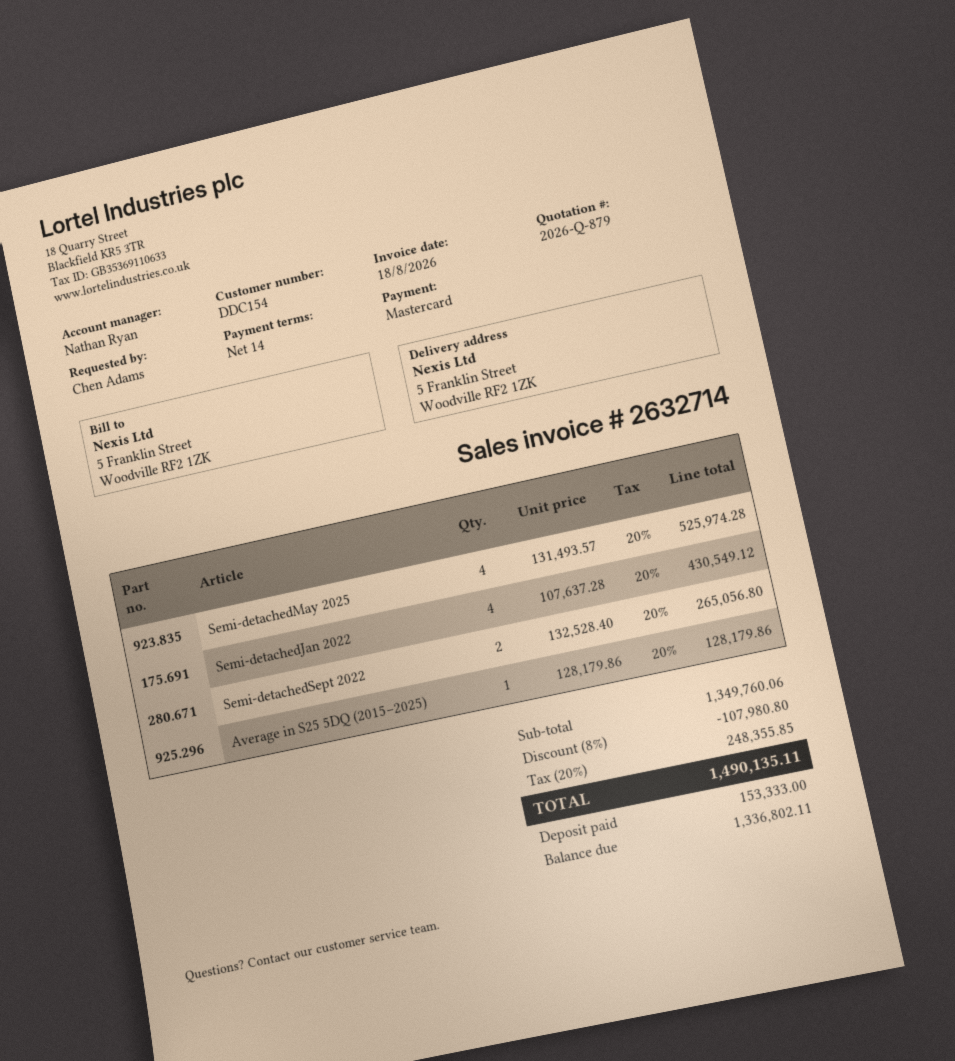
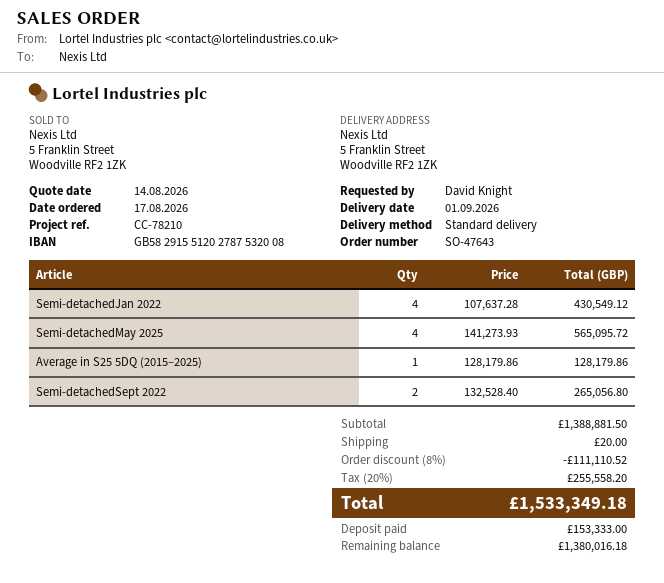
ordered by: Chen Adams -> David Knight
Semi-detachedMay 2025: 4 x 131493.57 = 525974.28 -> 4 x 141273.93 = 565095.72
subtotal: 1349760.06 -> 1388881.50
discount: 8% = 107980.80 -> 8% = 111110.52
shipping: none -> 20.00
tax: 20% = 248355.85 -> 20% = 255558.20
total: 1490135.11 -> 1533349.18
balance: 1336802.11 -> 1380016.18

